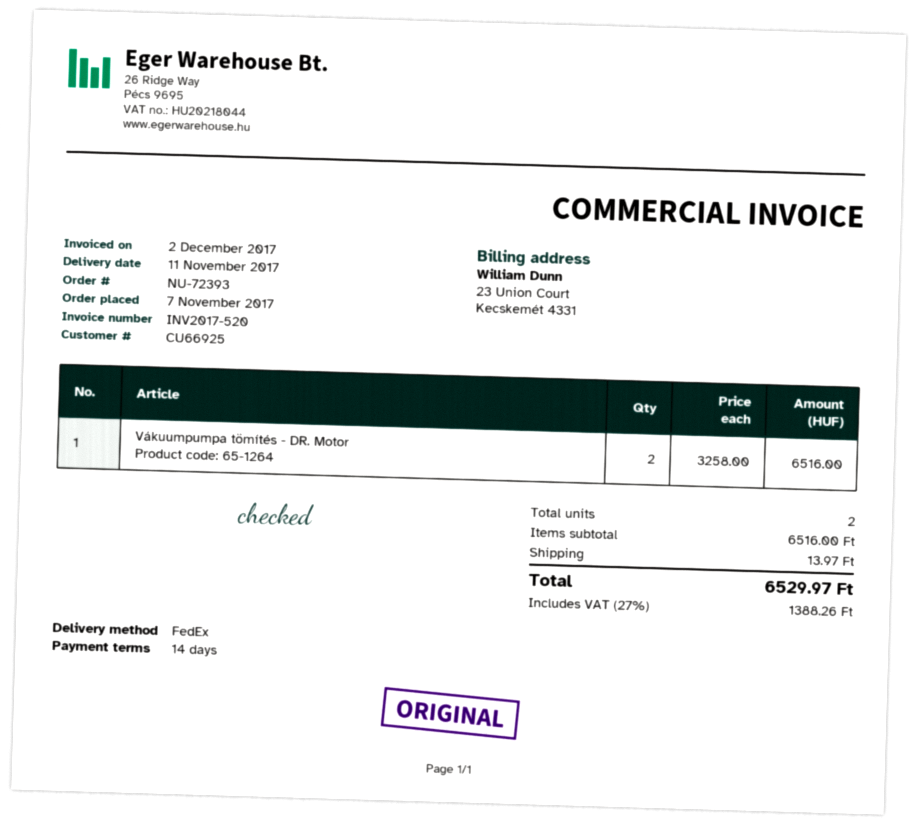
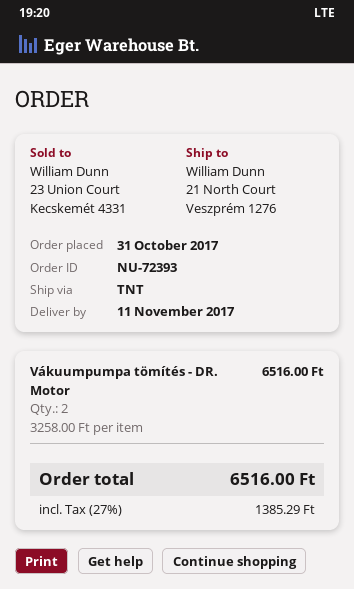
order date: 2017-11-07 -> 2017-10-31
shipping method: FedEx -> TNT
shipping: 13.97 -> none
tax: 27% = 1388.26 -> 27% = 1385.29
total: 6529.97 -> 6516.00

